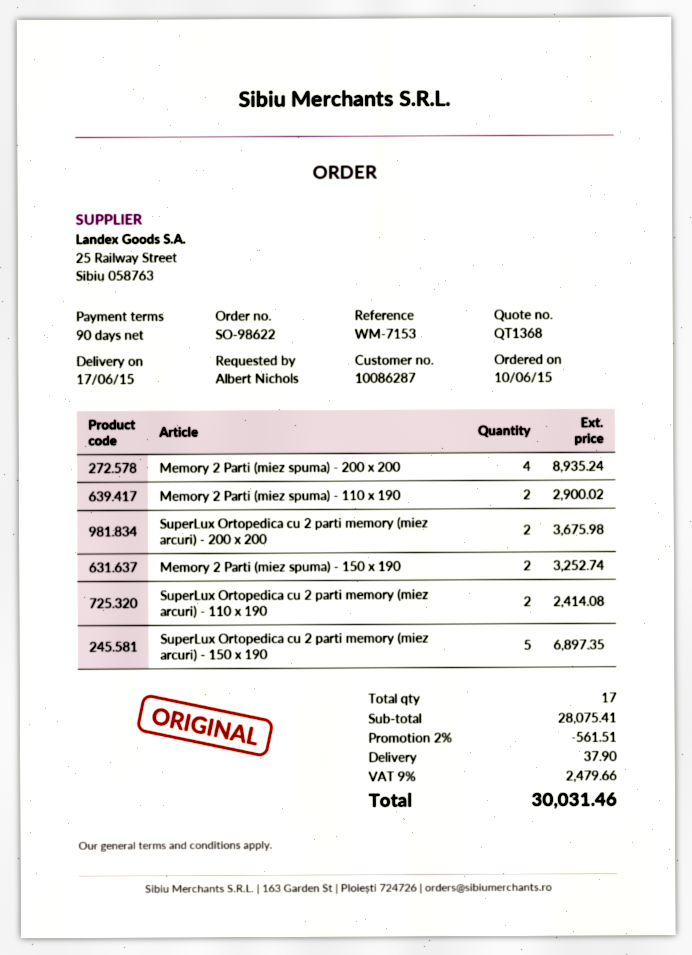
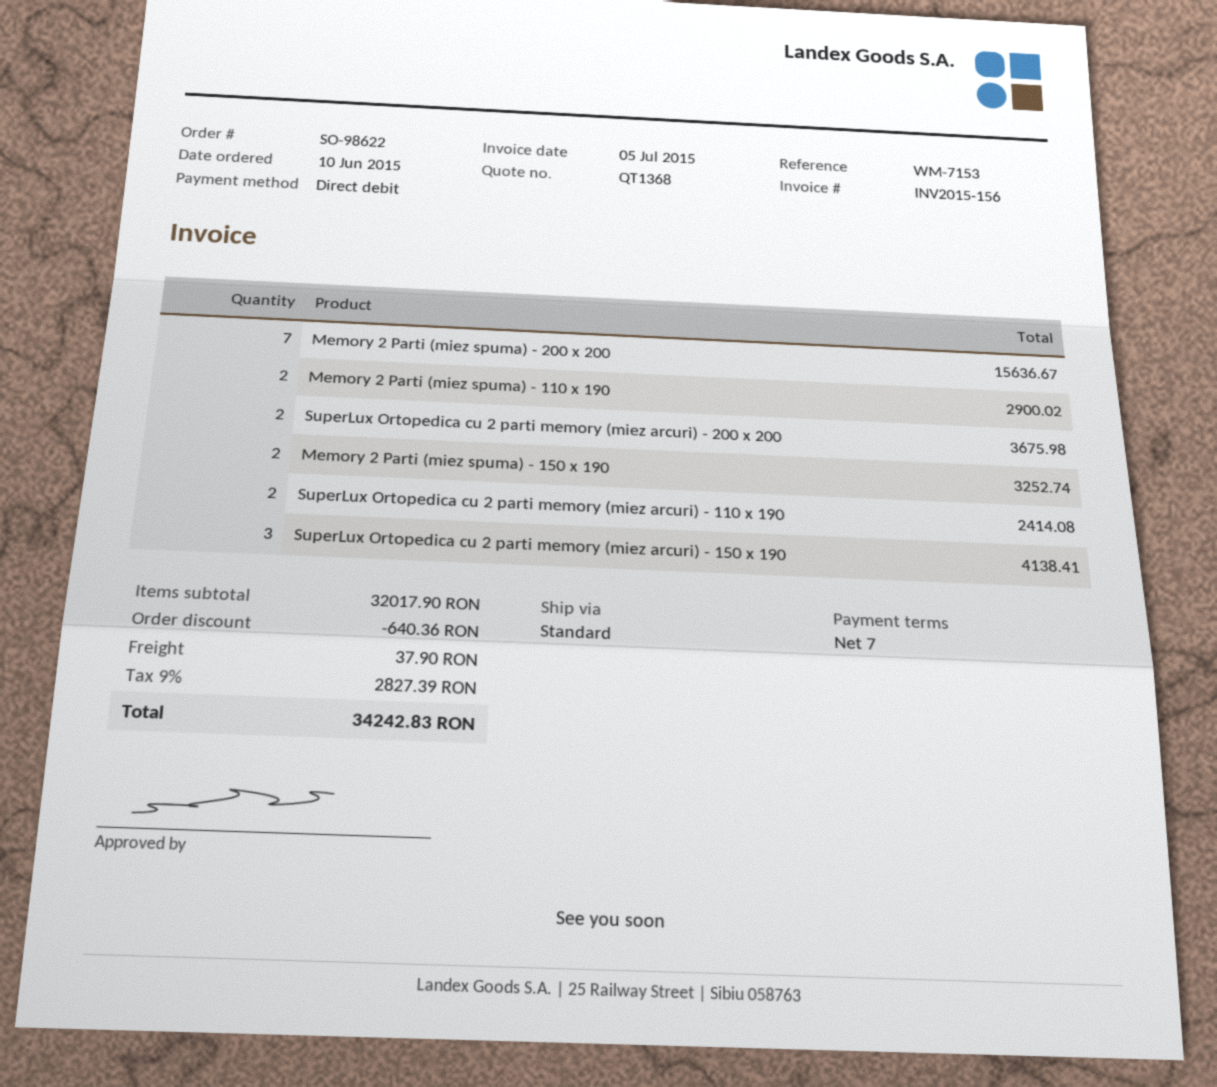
payment terms: 90 days -> 7 days
Memory 2 Parti (miez spuma) - 200 x 200: 4 for 8935.24 -> 7 for 15636.67
SuperLux Ortopedica cu 2 parti memory (miez arcuri) - 150 x 190: 5 for 6897.35 -> 3 for 4138.41
subtotal: 28075.41 -> 32017.90
discount: 561.51 -> 640.36
tax: 9% = 2479.66 -> 9% = 2827.39
total: 30031.46 -> 34242.83

